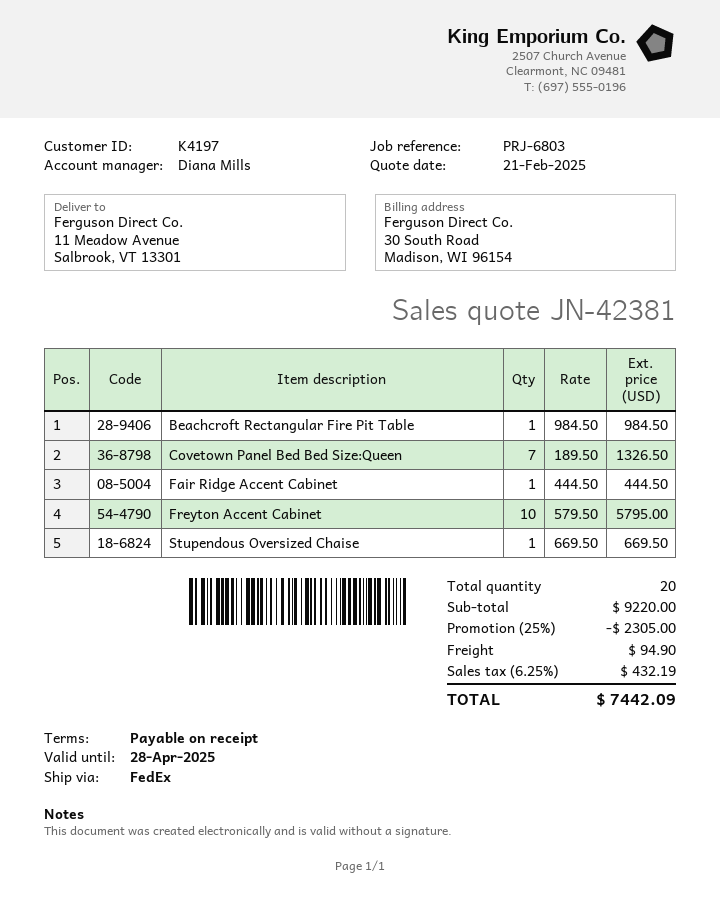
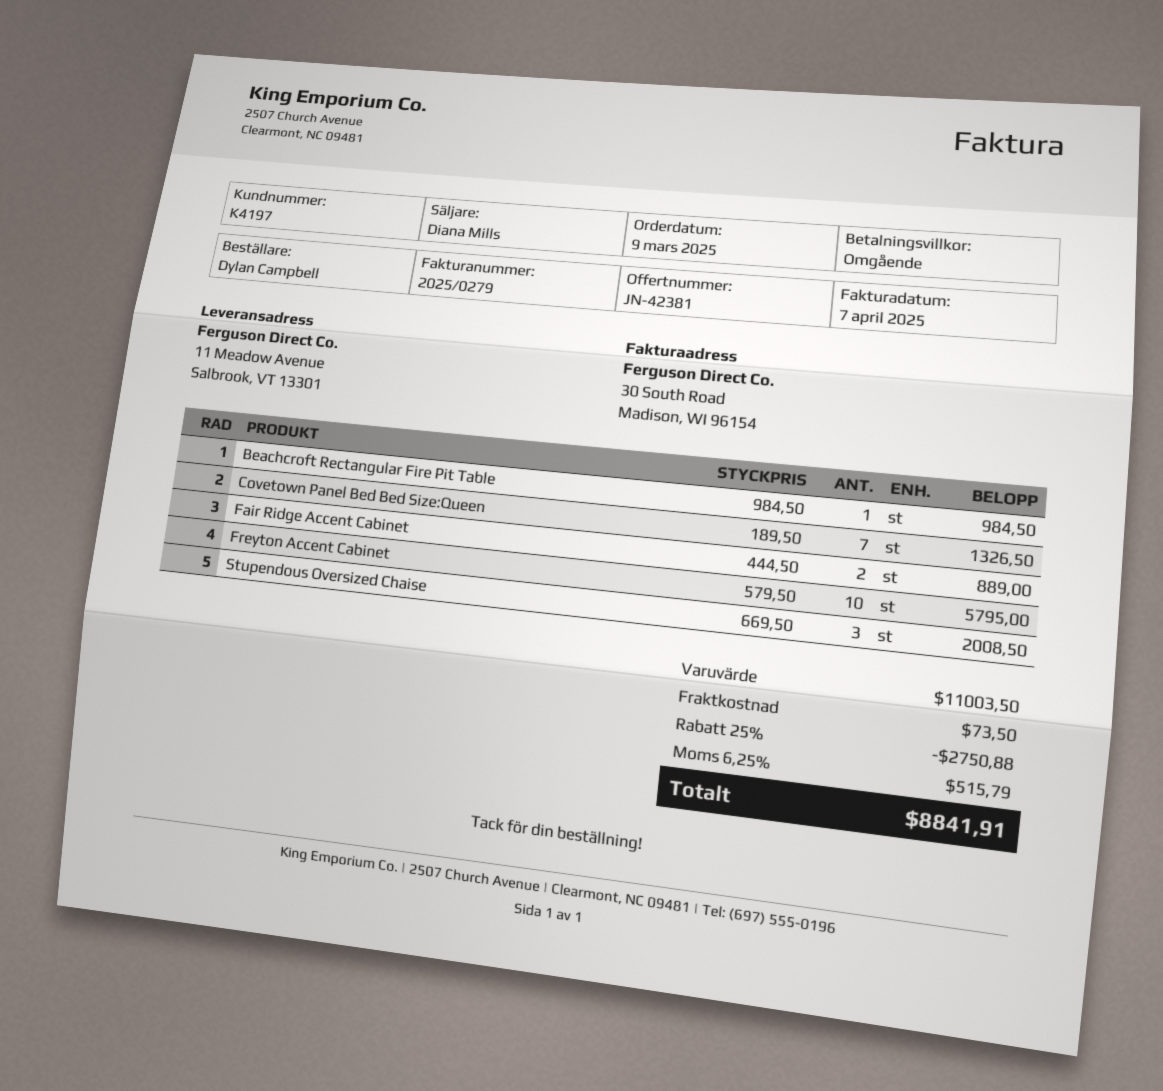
Fair Ridge Accent Cabinet: 1 x 444.50 = 444.50 -> 2 x 444.50 = 889.00
Stupendous Oversized Chaise: 1 x 669.50 = 669.50 -> 3 x 669.50 = 2008.50
subtotal: 9220.00 -> 11003.50
discount: 25% = 2305.00 -> 25% = 2750.88
shipping: 94.90 -> 73.50
tax: 6.25% = 432.19 -> 6.25% = 515.79
total: 7442.09 -> 8841.91

